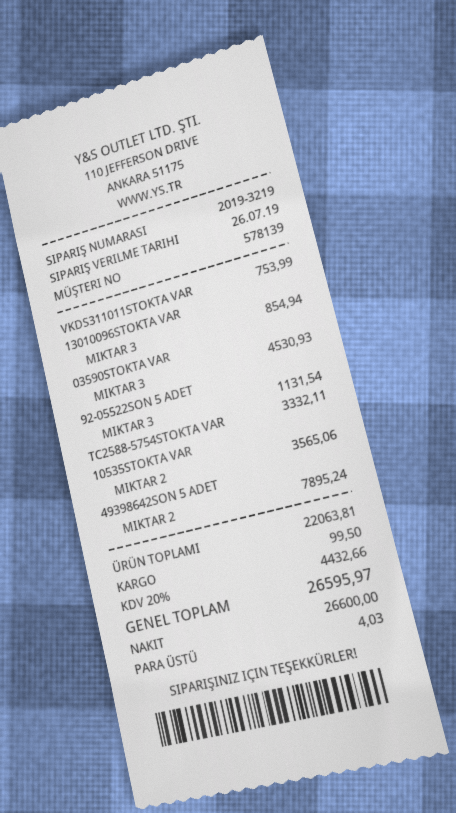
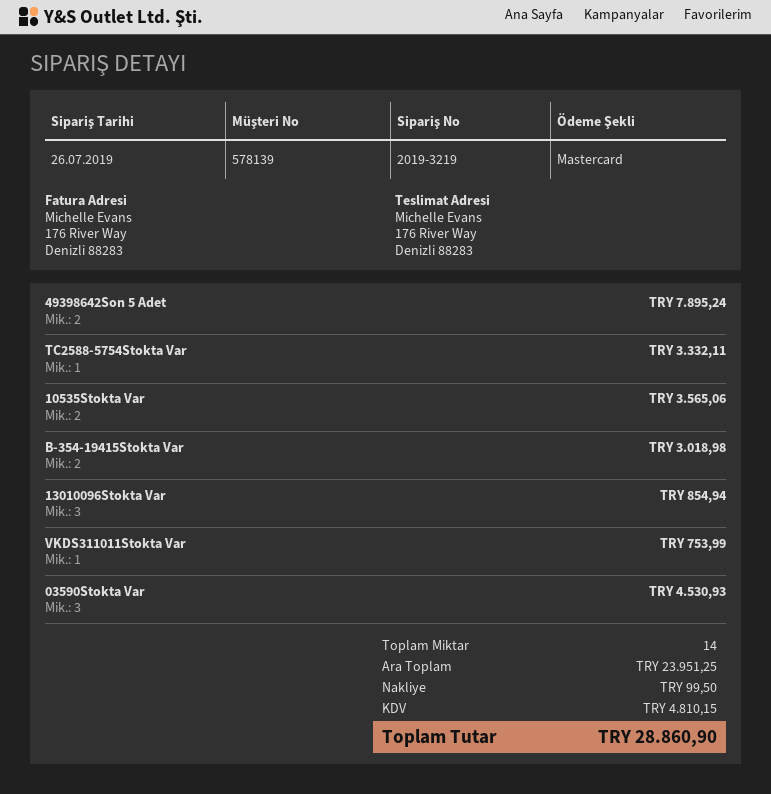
payment method: cash -> Mastercard
92-05522SON 5 ADET: 3 for 1131.54 -> none
B-354-19415Stokta Var: none -> 2 for 3018.98
subtotal: 22063.81 -> 23951.25
tax: 4432.66 -> 4810.15
total: 26595.97 -> 28860.90

